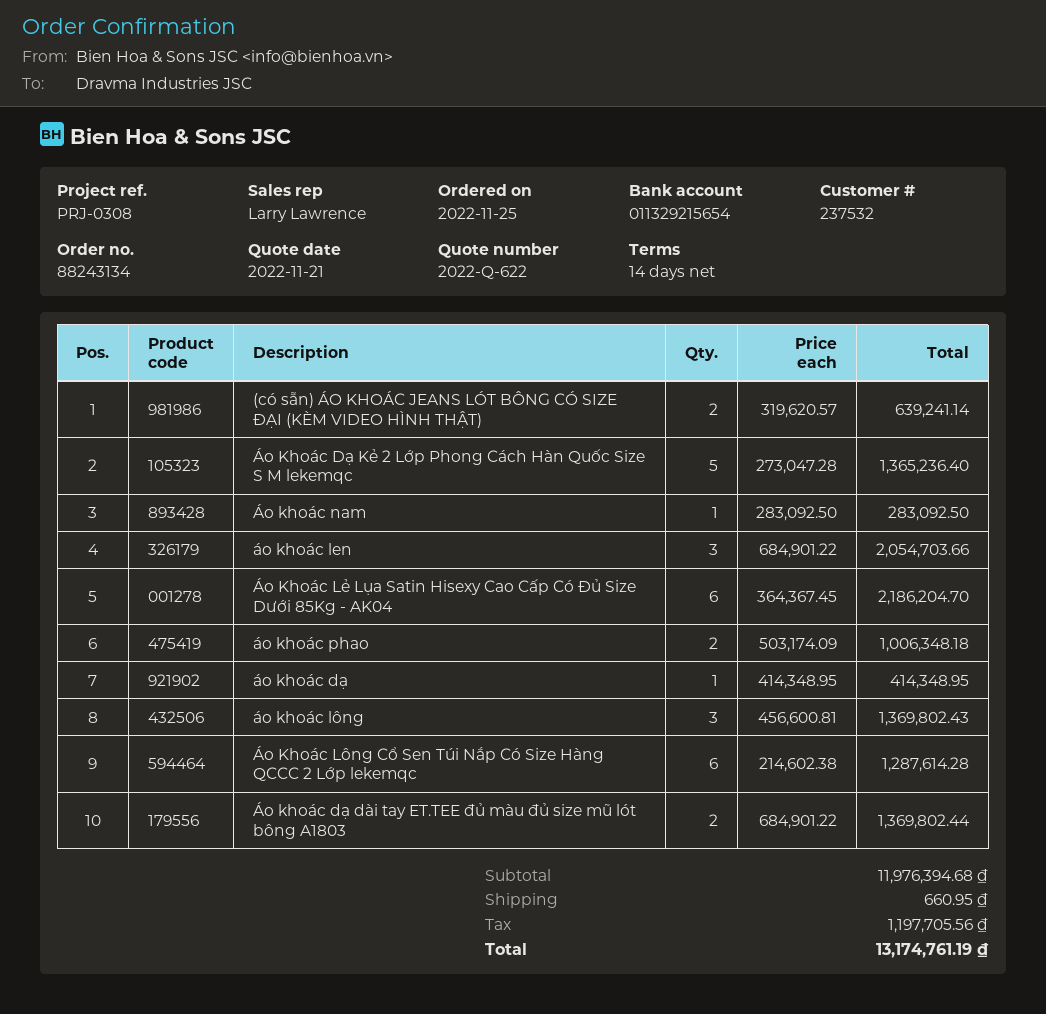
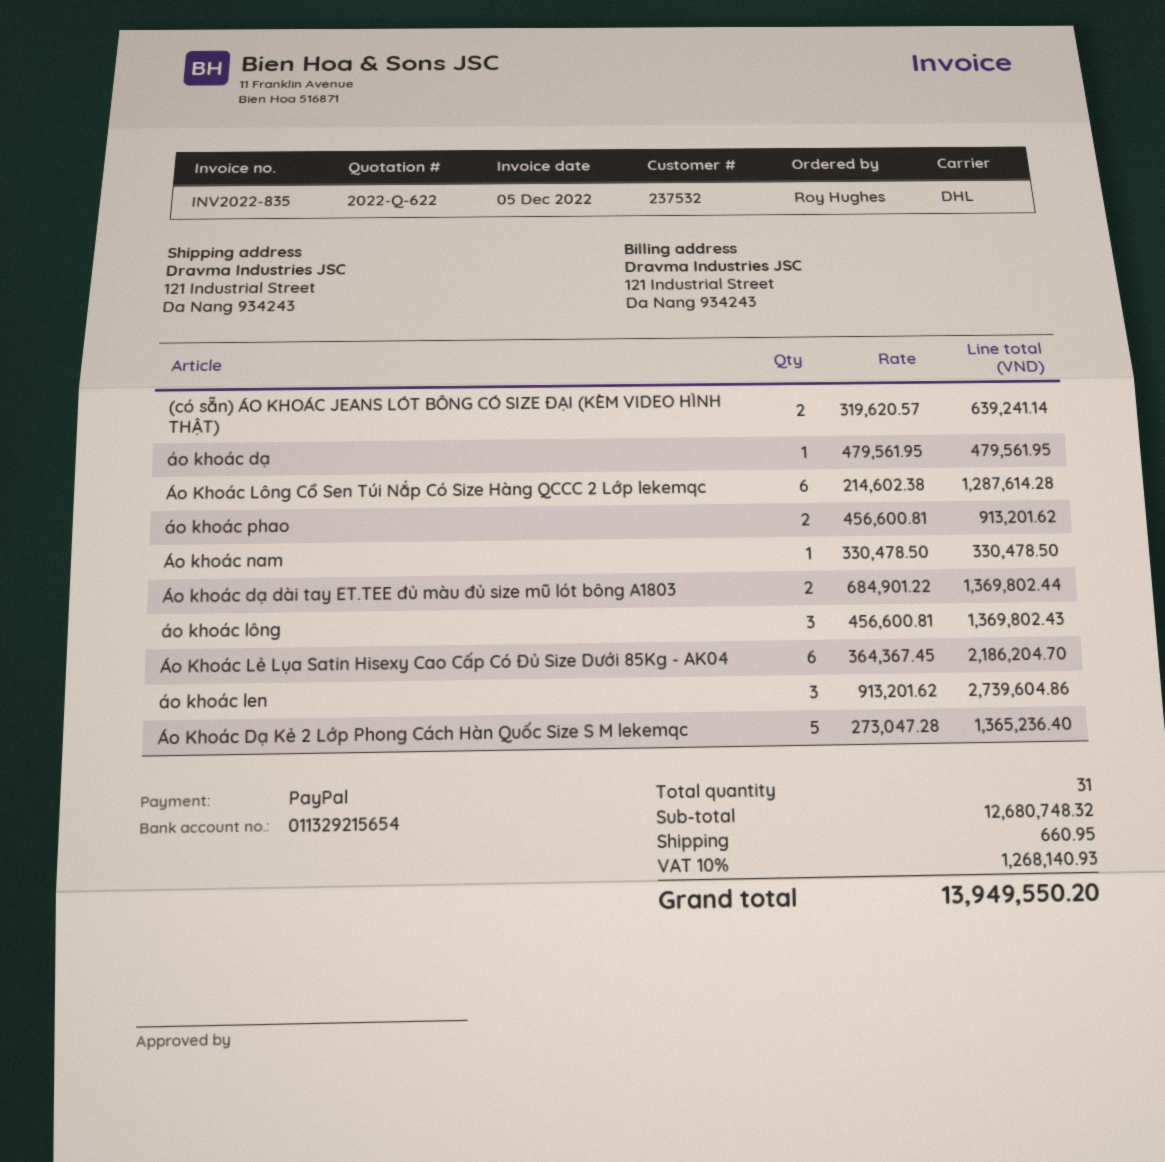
Áo khoác nam: 1 x 283092.50 = 283092.50 -> 1 x 330478.50 = 330478.50
áo khoác len: 3 x 684901.22 = 2054703.66 -> 3 x 913201.62 = 2739604.86
áo khoác phao: 2 x 503174.09 = 1006348.18 -> 2 x 456600.81 = 913201.62
áo khoác dạ: 1 x 414348.95 = 414348.95 -> 1 x 479561.95 = 479561.95
subtotal: 11976394.68 -> 12680748.32
tax: 1197705.56 -> 1268140.93
total: 13174761.19 -> 13949550.20

